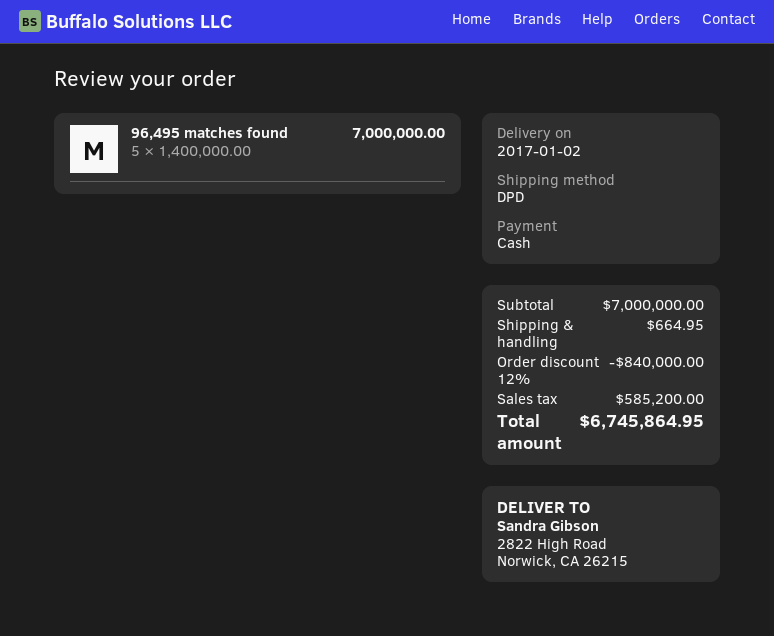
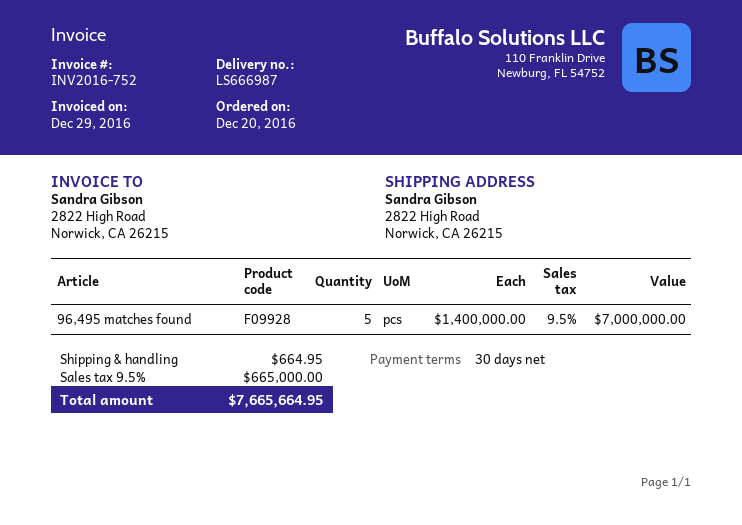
discount: 12% = 840000.00 -> none
tax: 585200.00 -> 665000.00
total: 6745864.95 -> 7665664.95

